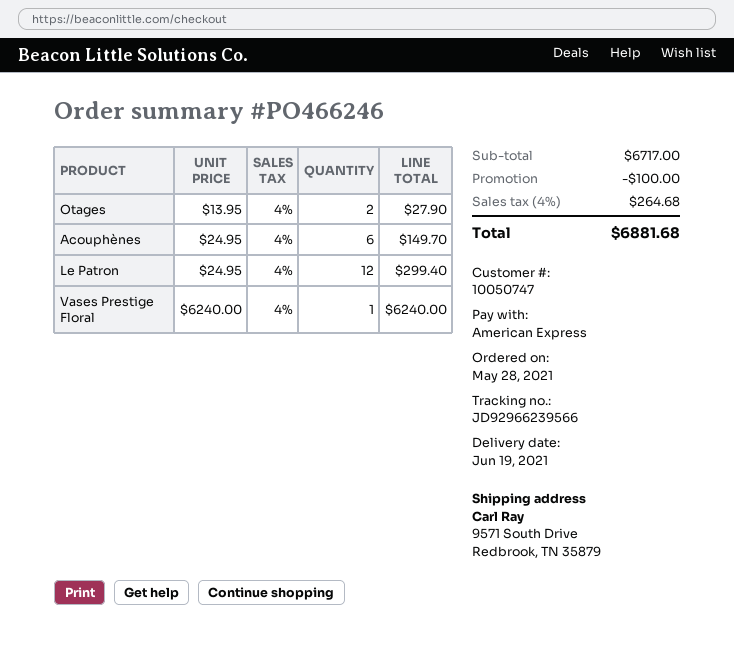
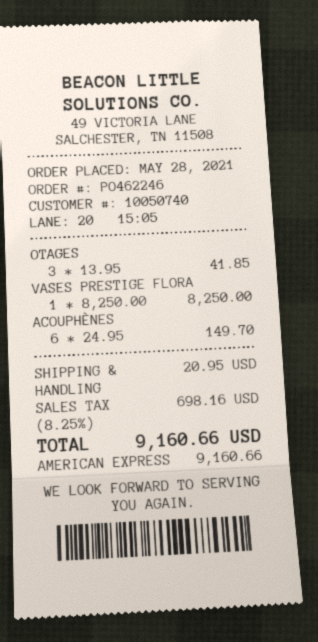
order number: PO466246 -> PO462246
customer number: 10050747 -> 10050740
Otages: 2 x 13.95 = 27.90 -> 3 x 13.95 = 41.85
Le Patron: 12 x 24.95 = 299.40 -> none
Vases Prestige Floral: 1 x 6240.00 = 6240.00 -> 1 x 8250.00 = 8250.00
discount: 100.00 -> none
shipping: none -> 20.95
tax: 4% = 264.68 -> 8.25% = 698.16
total: 6881.68 -> 9160.66

